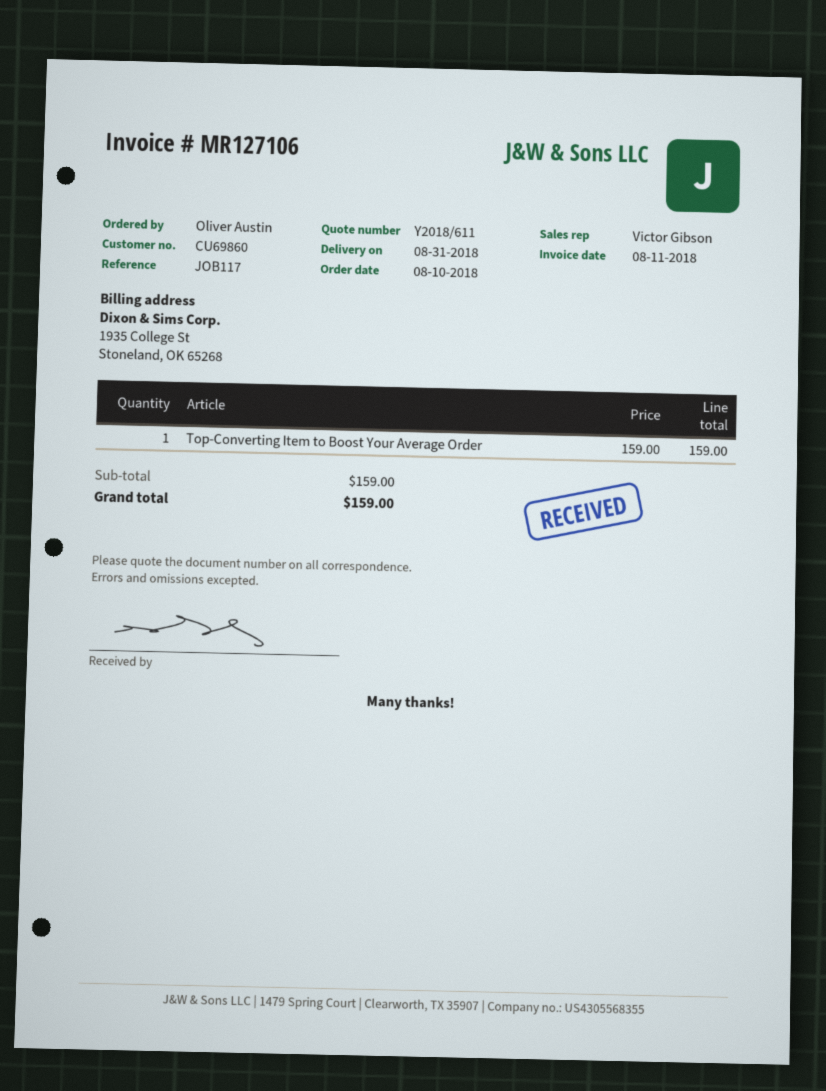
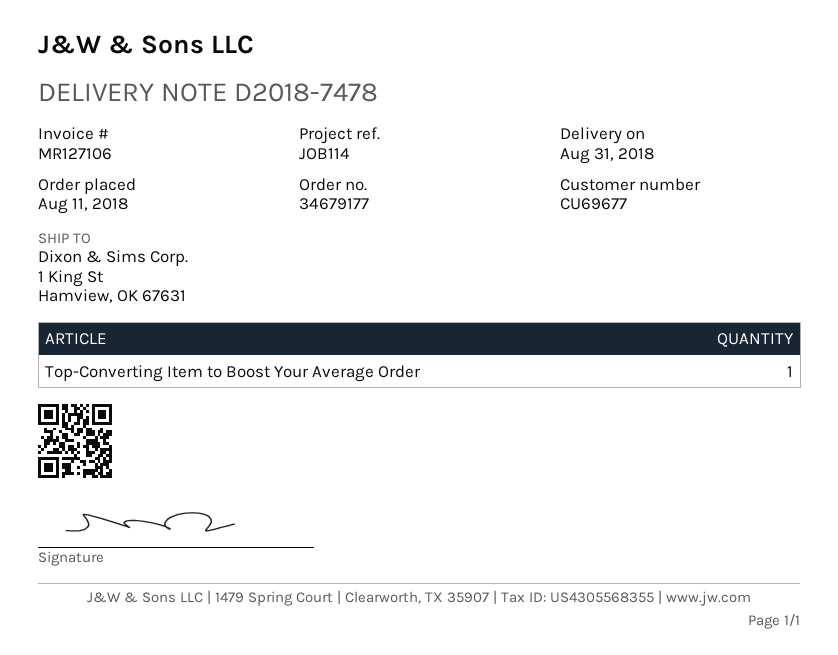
order date: 2018-08-10 -> 2018-08-11
customer number: CU69860 -> CU69677
reference: JOB117 -> JOB114

